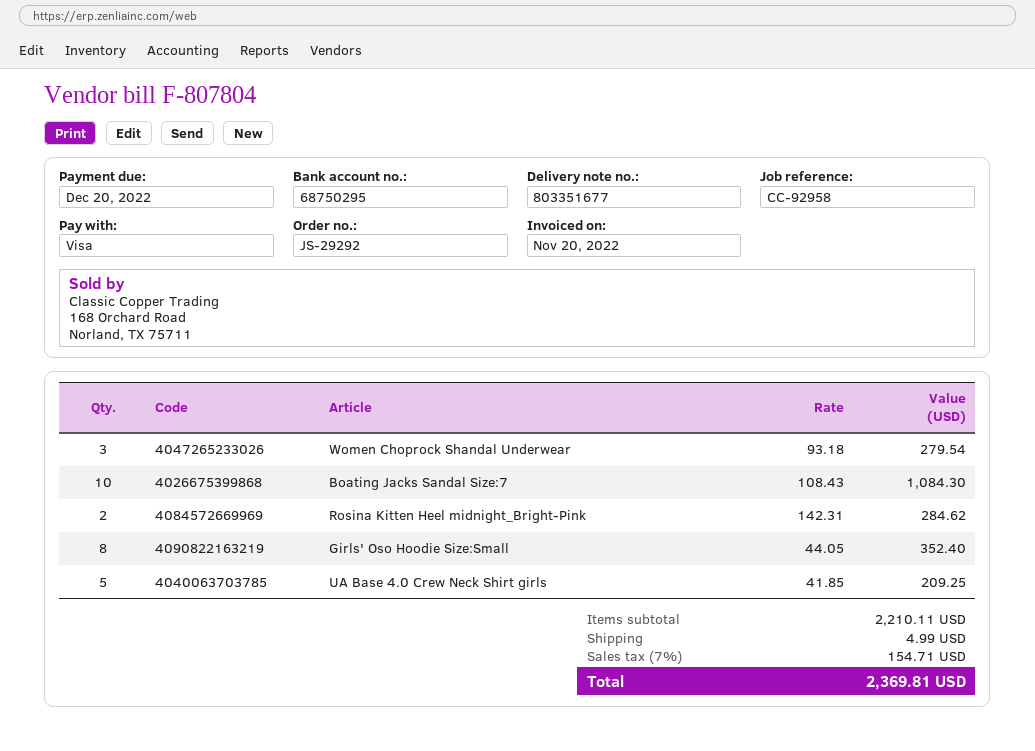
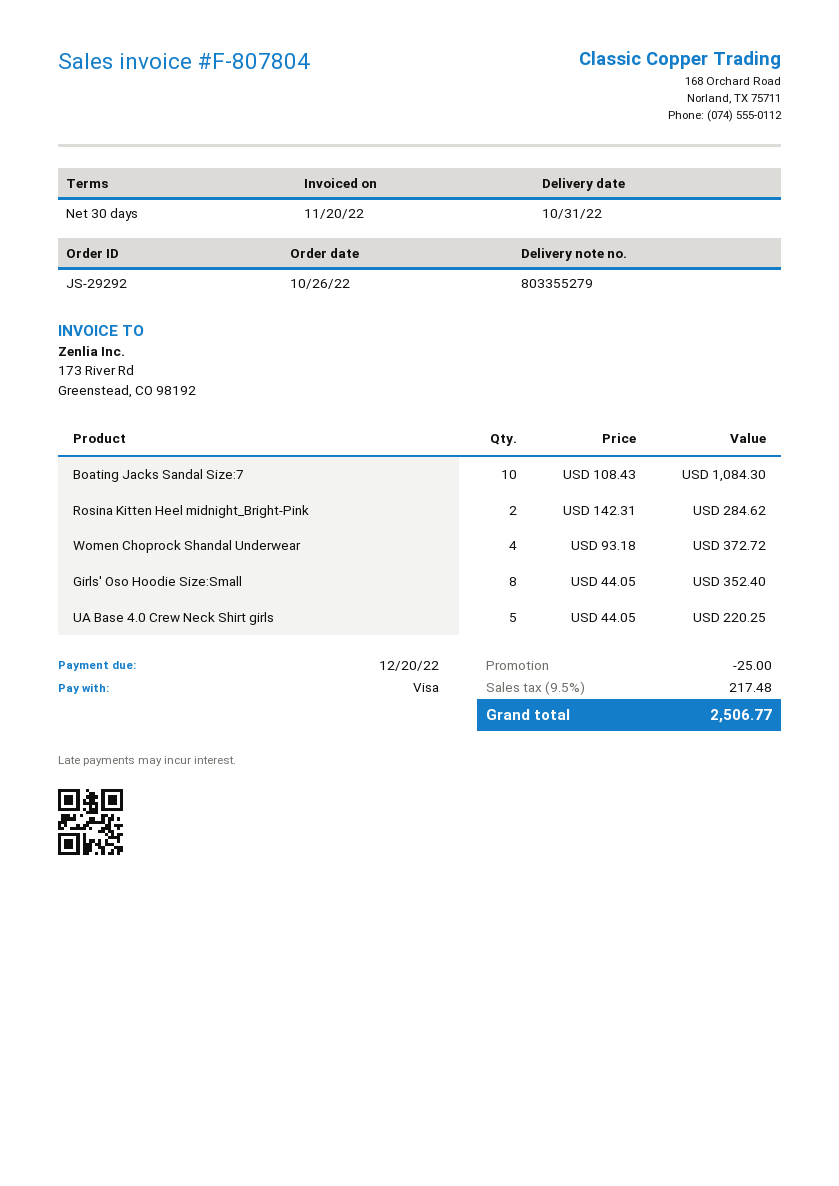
delivery note number: 803351677 -> 803355279
Women Choprock Shandal Underwear: 3 x 93.18 = 279.54 -> 4 x 93.18 = 372.72
UA Base 4.0 Crew Neck Shirt girls: 5 x 41.85 = 209.25 -> 5 x 44.05 = 220.25
discount: none -> 25.00
shipping: 4.99 -> none
tax: 7% = 154.71 -> 9.5% = 217.48
total: 2369.81 -> 2506.77

